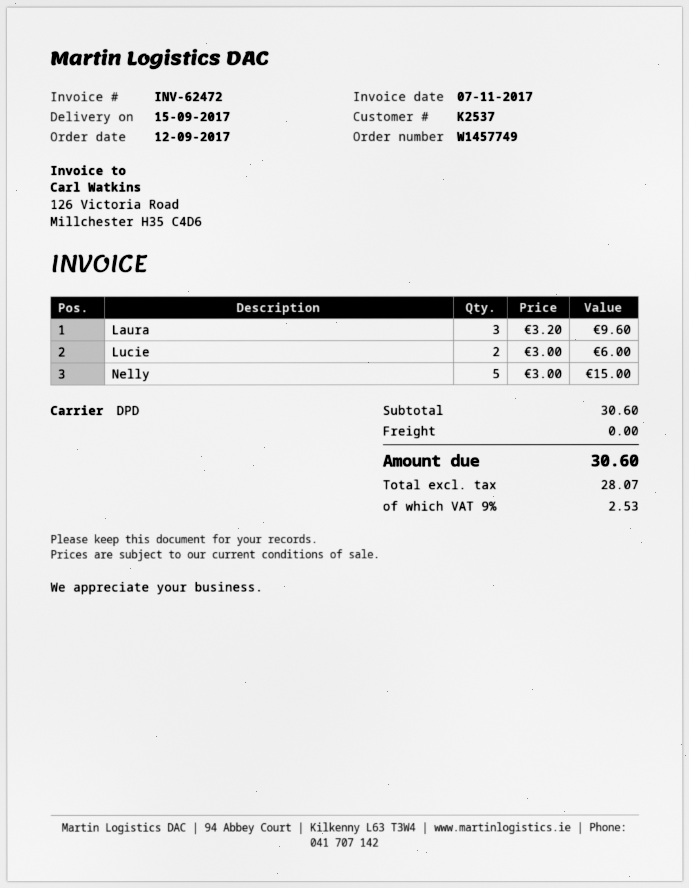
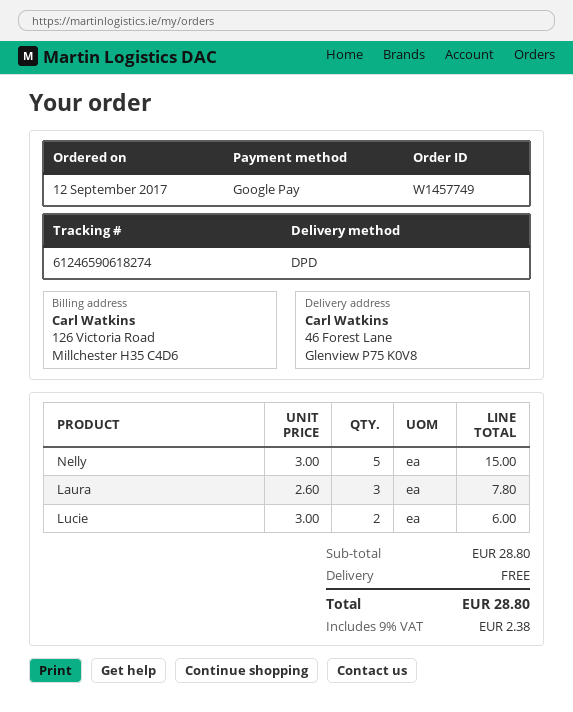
Laura: 3 x 3.20 = 9.60 -> 3 x 2.60 = 7.80
subtotal: 30.60 -> 28.80
tax: 9% = 2.53 -> 9% = 2.38
total: 30.60 -> 28.80

